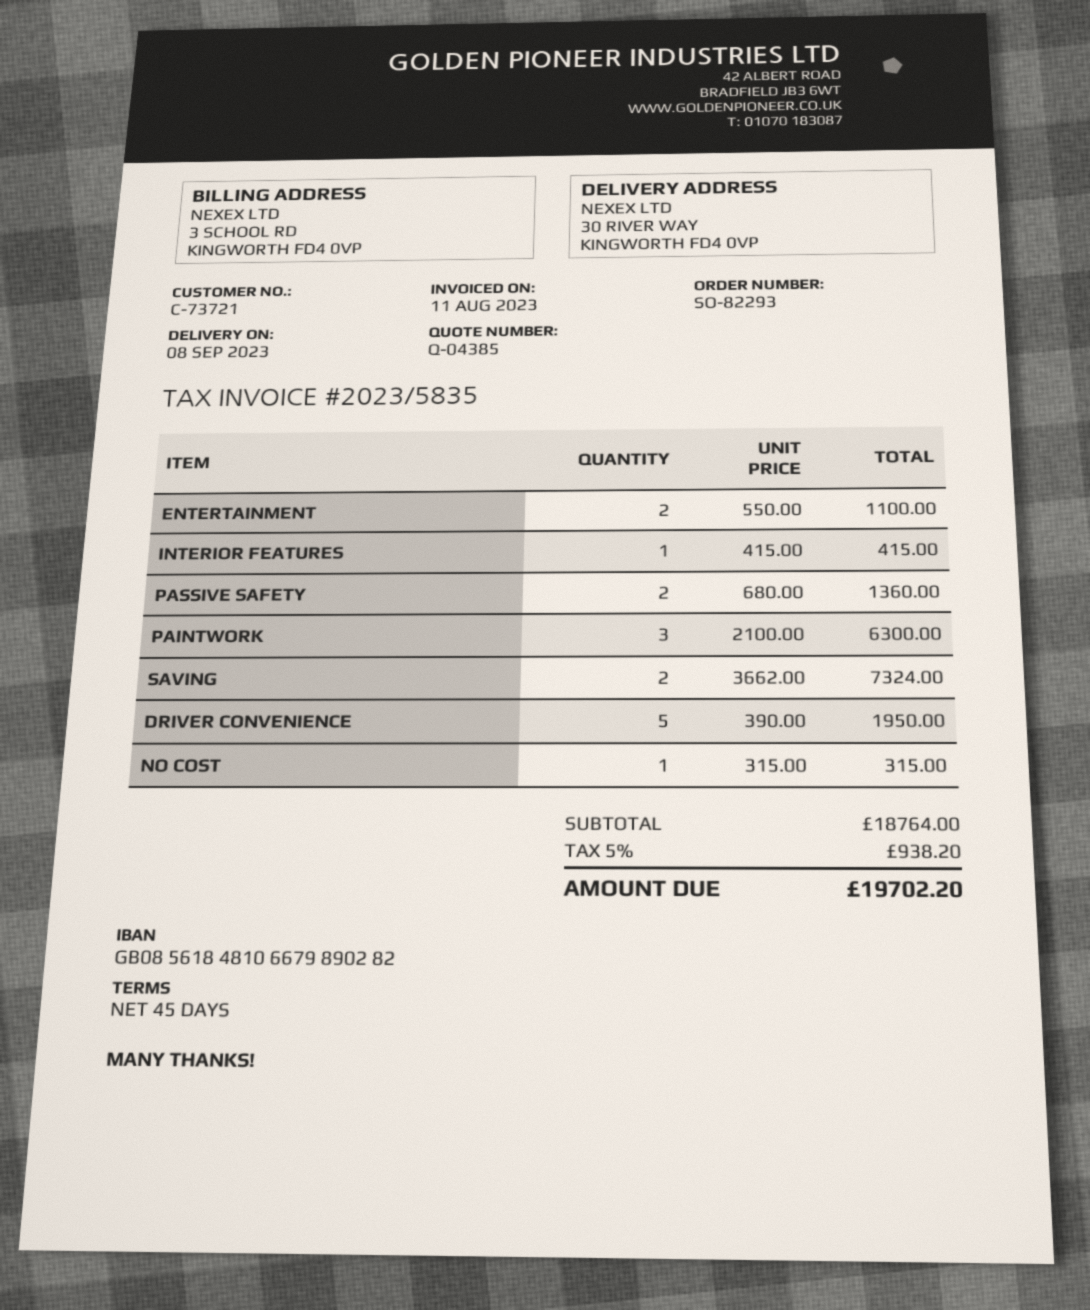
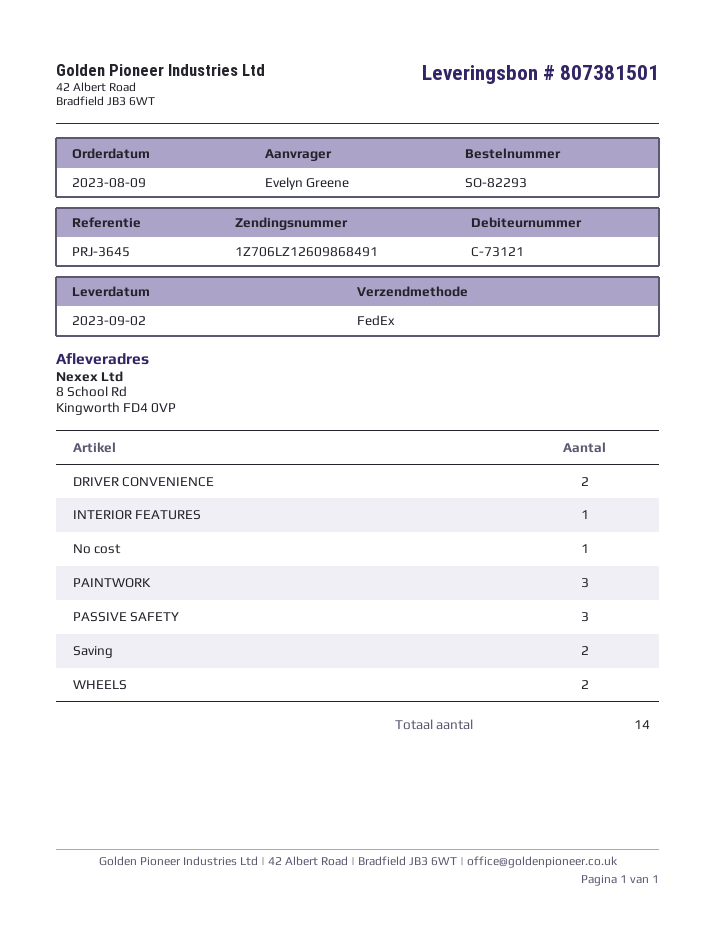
delivery date: 2023-09-08 -> 2023-09-02
customer number: C-73721 -> C-73121
ship to: 30 RIVER WAY, KINGWORTH FD4 0VP -> 8 School Rd, Kingworth FD4 0VP
ENTERTAINMENT: 2 -> none
PASSIVE SAFETY: 2 -> 3
DRIVER CONVENIENCE: 5 -> 2
WHEELS: none -> 2

